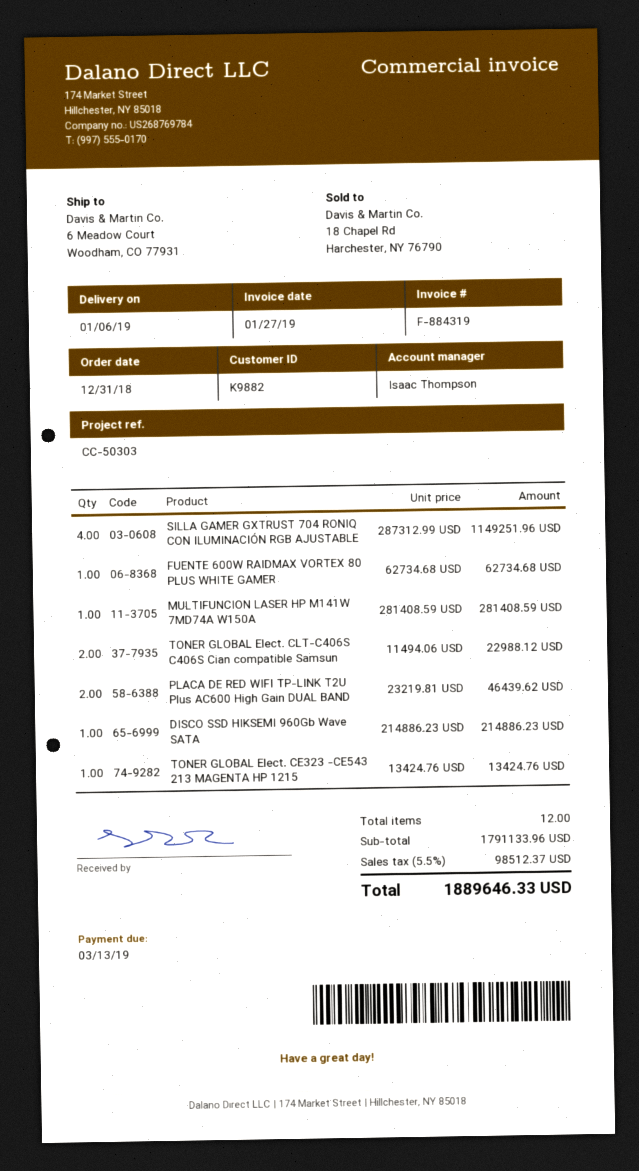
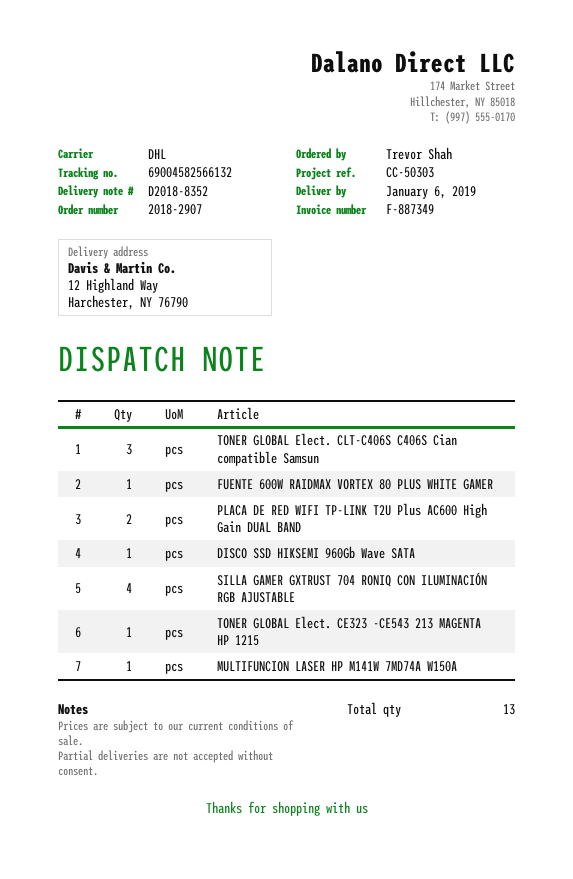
invoice number: F-884319 -> F-887349
ship to: 6 Meadow Court, Woodham, CO 77931 -> 12 Highland Way, Harchester, NY 76790
TONER GLOBAL Elect. CLT-C406S C406S Cian compatible Samsun: 2 -> 3
total quantity: 12 -> 13

